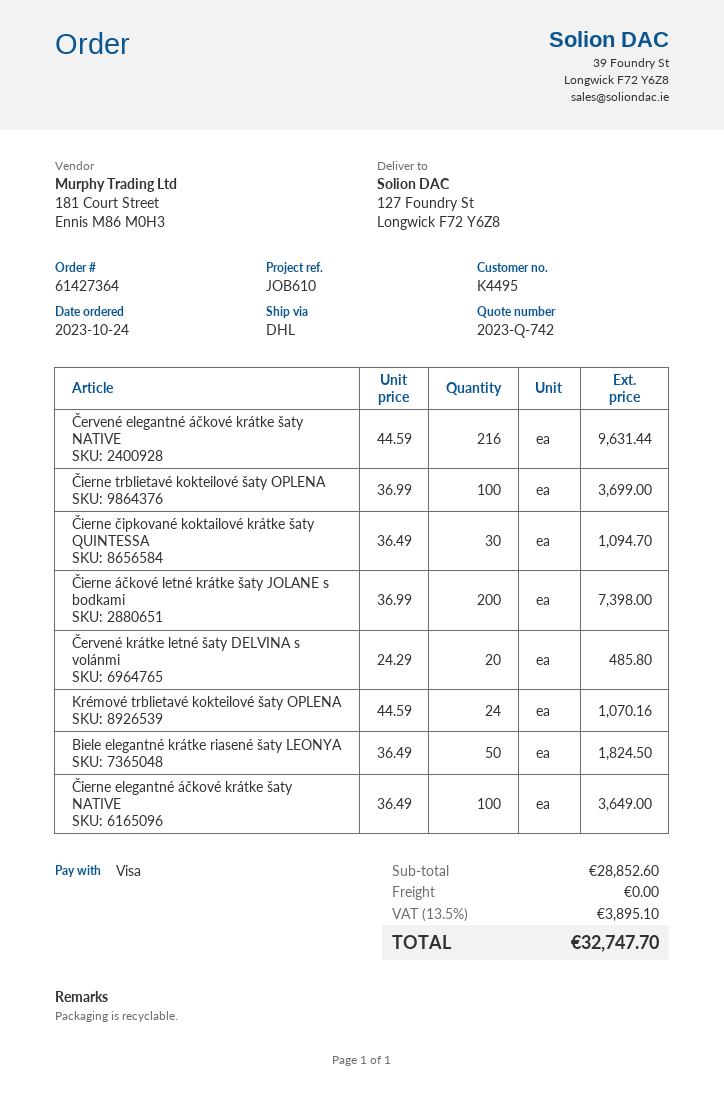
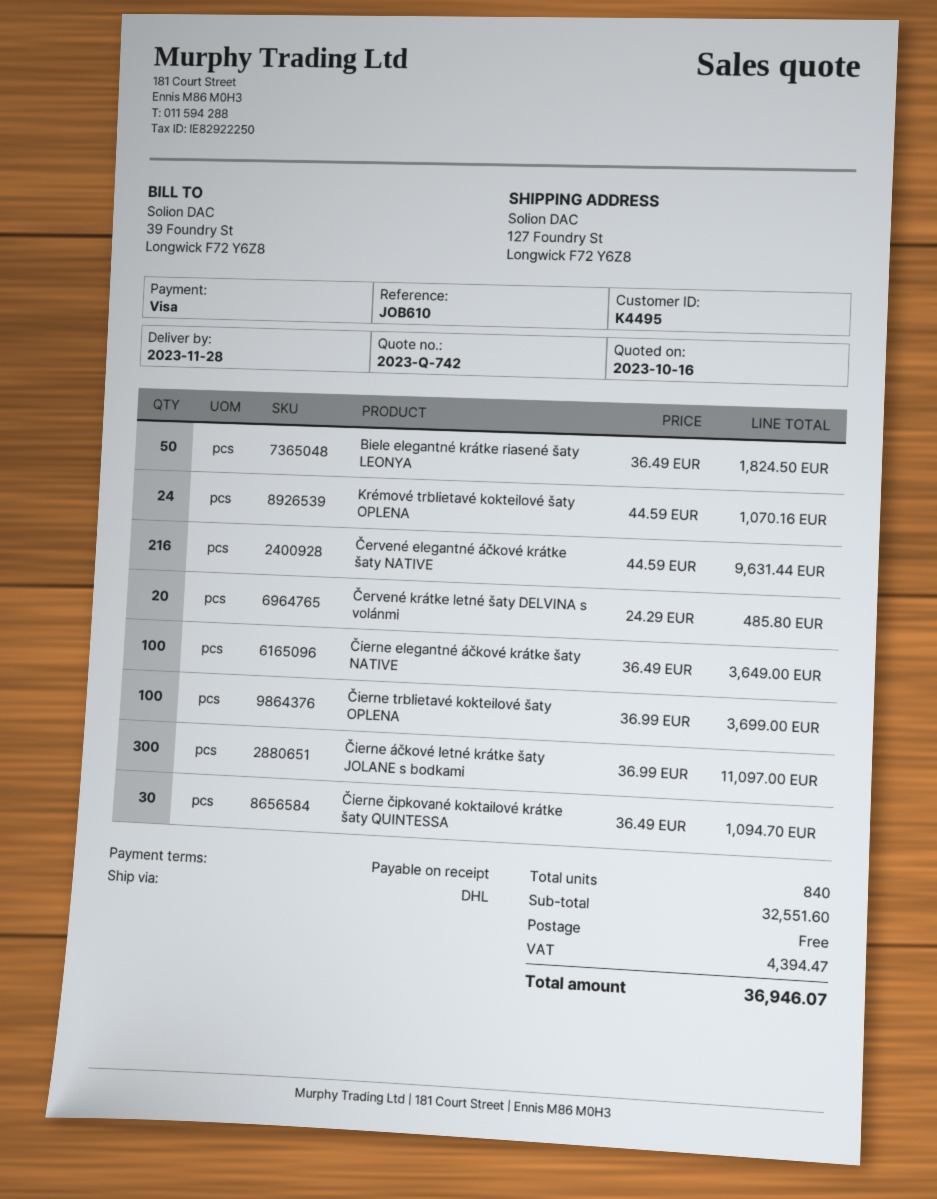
Čierne áčkové letné krátke šaty JOLANE s bodkami: 200 x 36.99 = 7398.00 -> 300 x 36.99 = 11097.00
subtotal: 28852.60 -> 32551.60
tax: 3895.10 -> 4394.47
total: 32747.70 -> 36946.07

